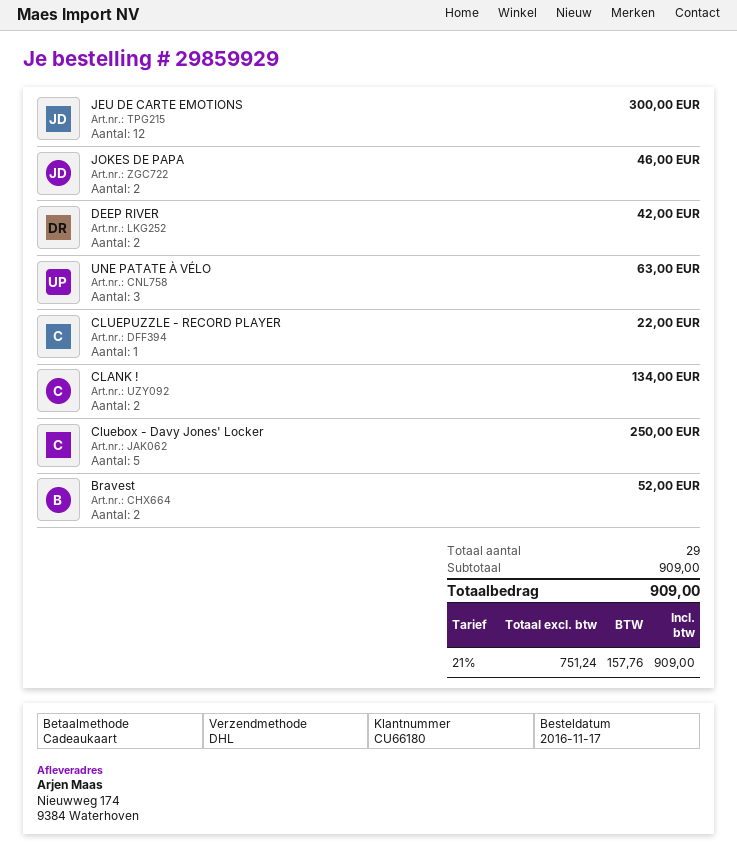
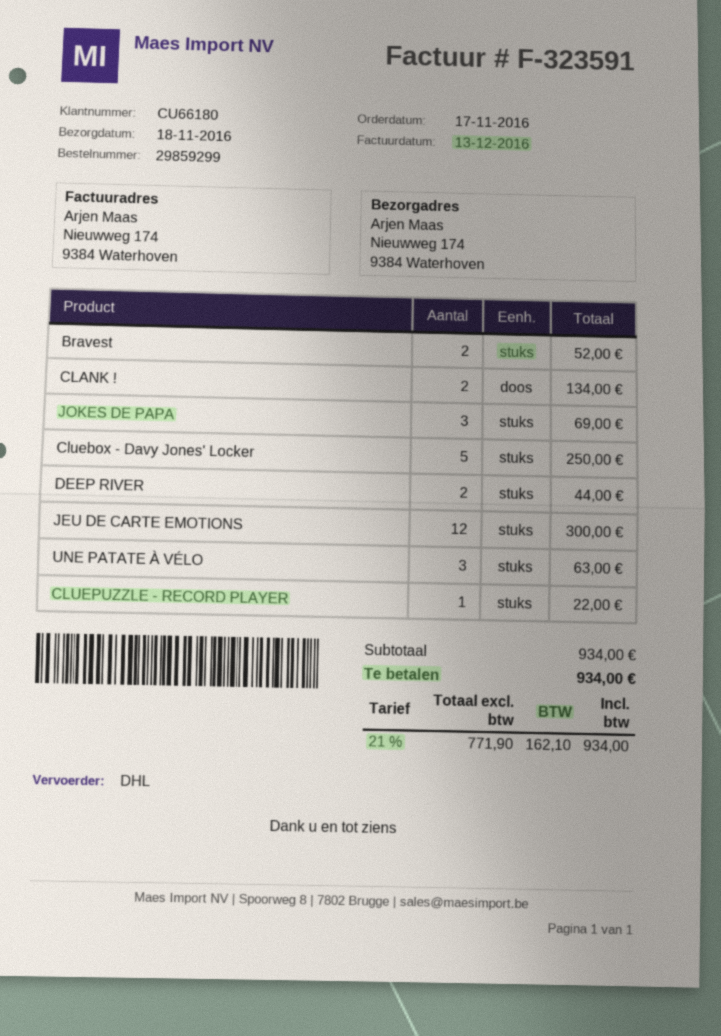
order number: 29859929 -> 29859299
JOKES DE PAPA: 2 for 46.00 -> 3 for 69.00
DEEP RIVER: 2 for 42.00 -> 2 for 44.00
subtotal: 909.00 -> 934.00
net: 751.24 -> 771.90
tax: 21% = 157.76 -> 21% = 162.10
total: 909.00 -> 934.00

